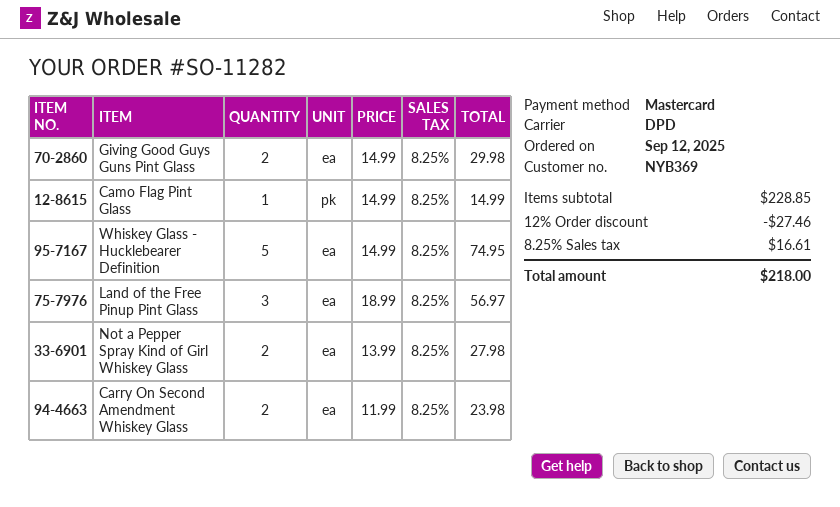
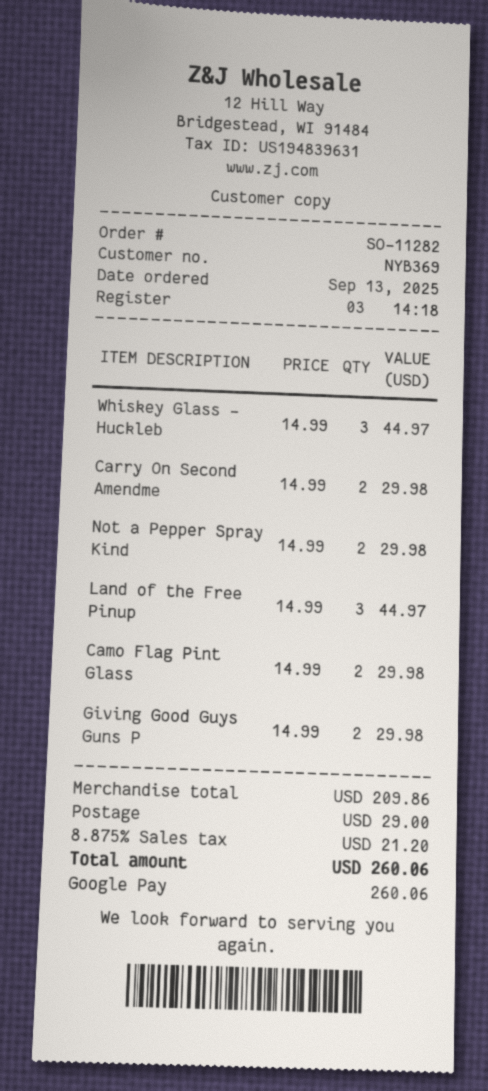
order date: 2025-09-12 -> 2025-09-13
payment method: Mastercard -> Google Pay
Camo Flag Pint Glass: 1 x 14.99 = 14.99 -> 2 x 14.99 = 29.98
Whiskey Glass - Hucklebearer Definition: 5 x 14.99 = 74.95 -> 3 x 14.99 = 44.97
Land of the Free Pinup Pint Glass: 3 x 18.99 = 56.97 -> 3 x 14.99 = 44.97
Not a Pepper Spray Kind of Girl Whiskey Glass: 2 x 13.99 = 27.98 -> 2 x 14.99 = 29.98
Carry On Second Amendment Whiskey Glass: 2 x 11.99 = 23.98 -> 2 x 14.99 = 29.98
subtotal: 228.85 -> 209.86
discount: 12% = 27.46 -> none
shipping: none -> 29.00
tax: 8.25% = 16.61 -> 8.875% = 21.20
total: 218.00 -> 260.06

